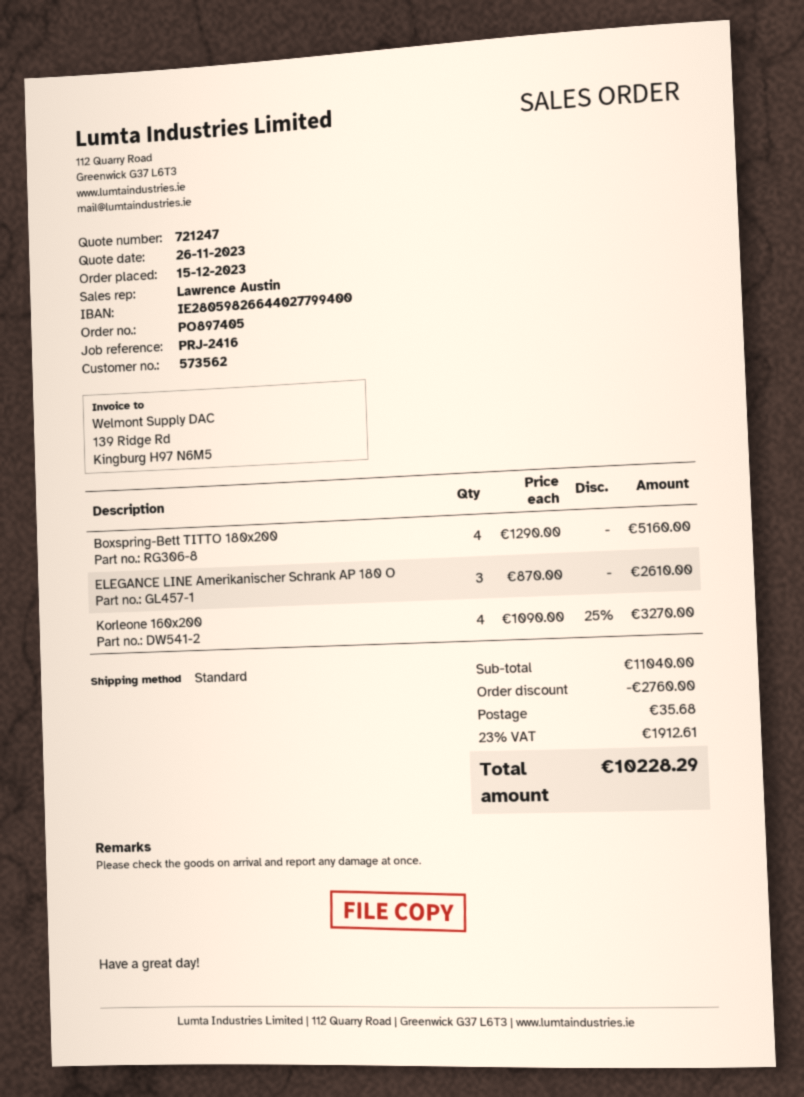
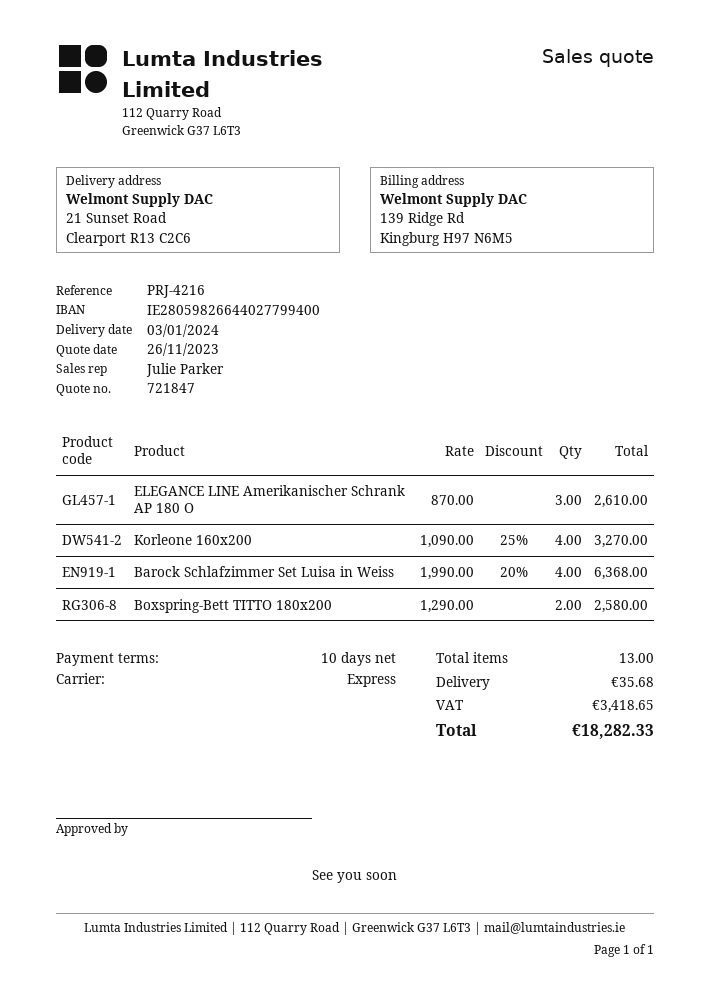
quote number: 721247 -> 721847
reference: PRJ-2416 -> PRJ-4216
sales rep: Lawrence Austin -> Julie Parker
shipping method: standard -> express
Boxspring-Bett TITTO 180x200: 4 x 1290.00 = 5160.00 -> 2 x 1290.00 = 2580.00
Barock Schlafzimmer Set Luisa in Weiss: none -> 4 x 1990.00 - 20% = 6368.00
discount: 2760.00 -> none
tax: 1912.61 -> 3418.65
total: 10228.29 -> 18282.33

